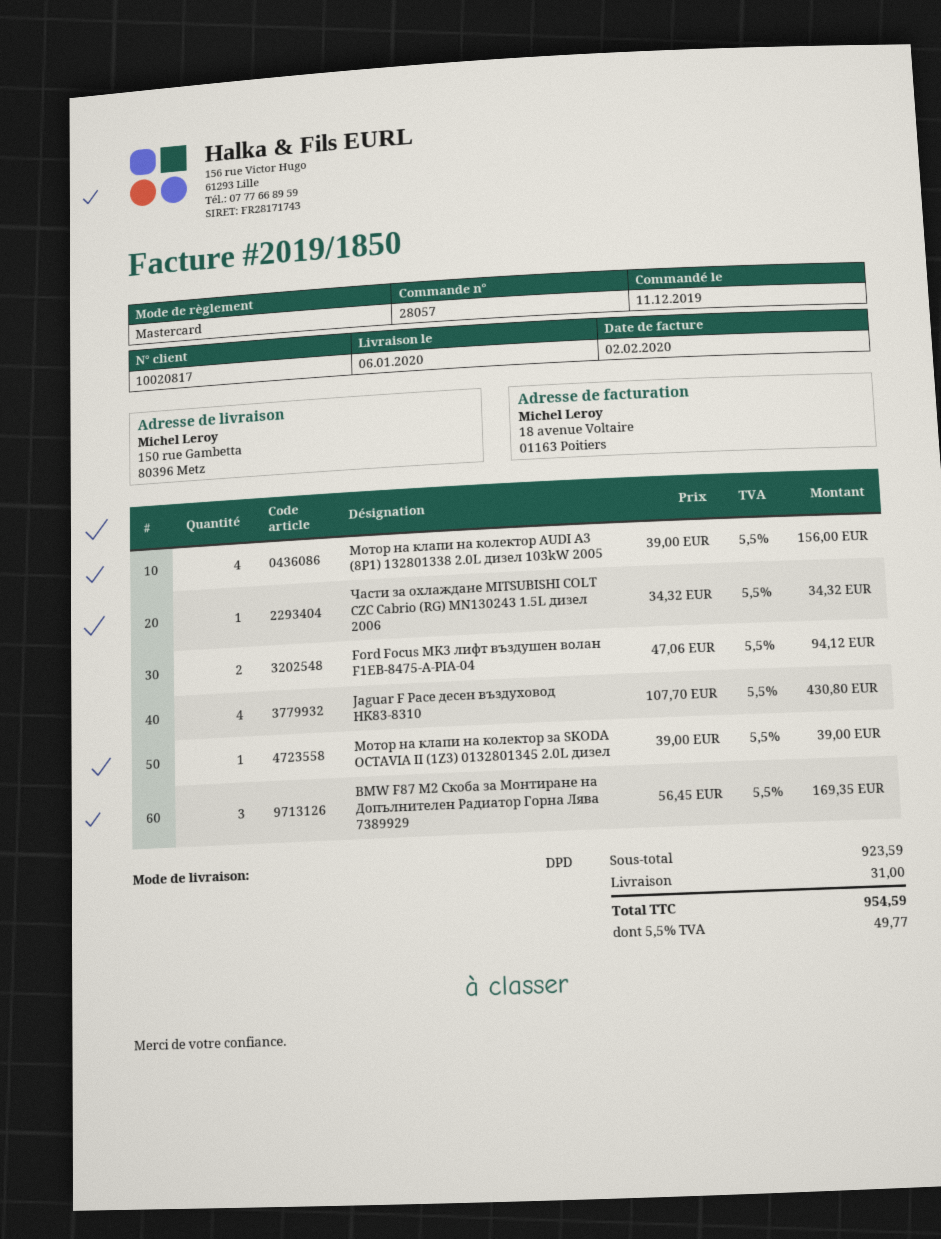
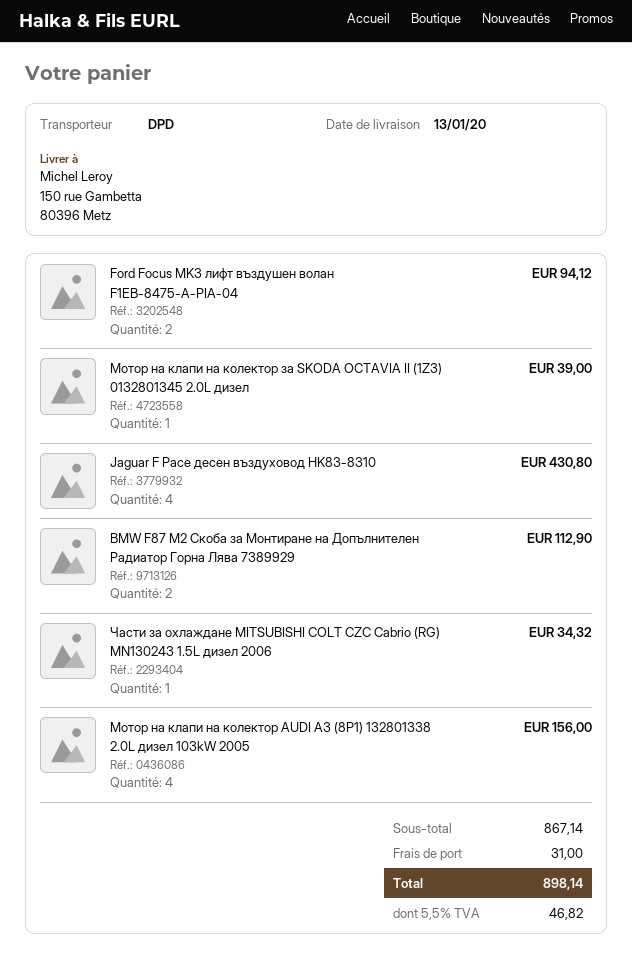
delivery date: 2020-01-06 -> 2020-01-13
BMW F87 M2 Скоба за Монтиране на Допълнителен Радиатор Горна Лява 7389929: 3 for 169.35 -> 2 for 112.90
subtotal: 923.59 -> 867.14
tax: 5.5% = 49.77 -> 5.5% = 46.82
total: 954.59 -> 898.14

